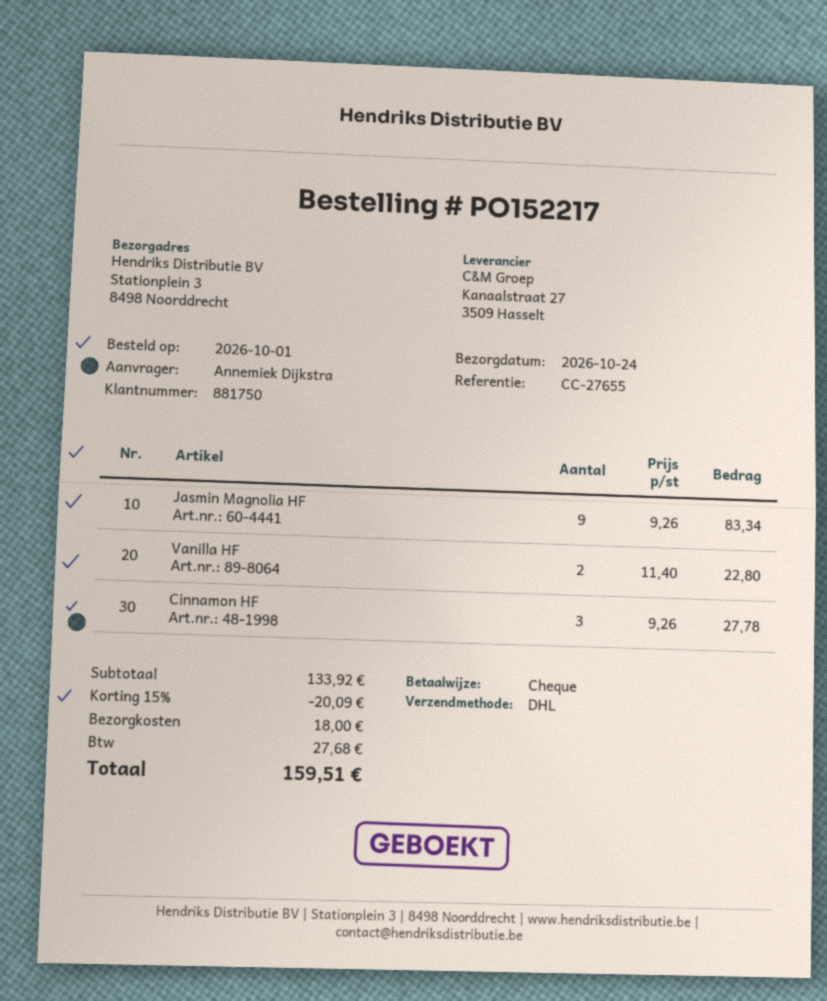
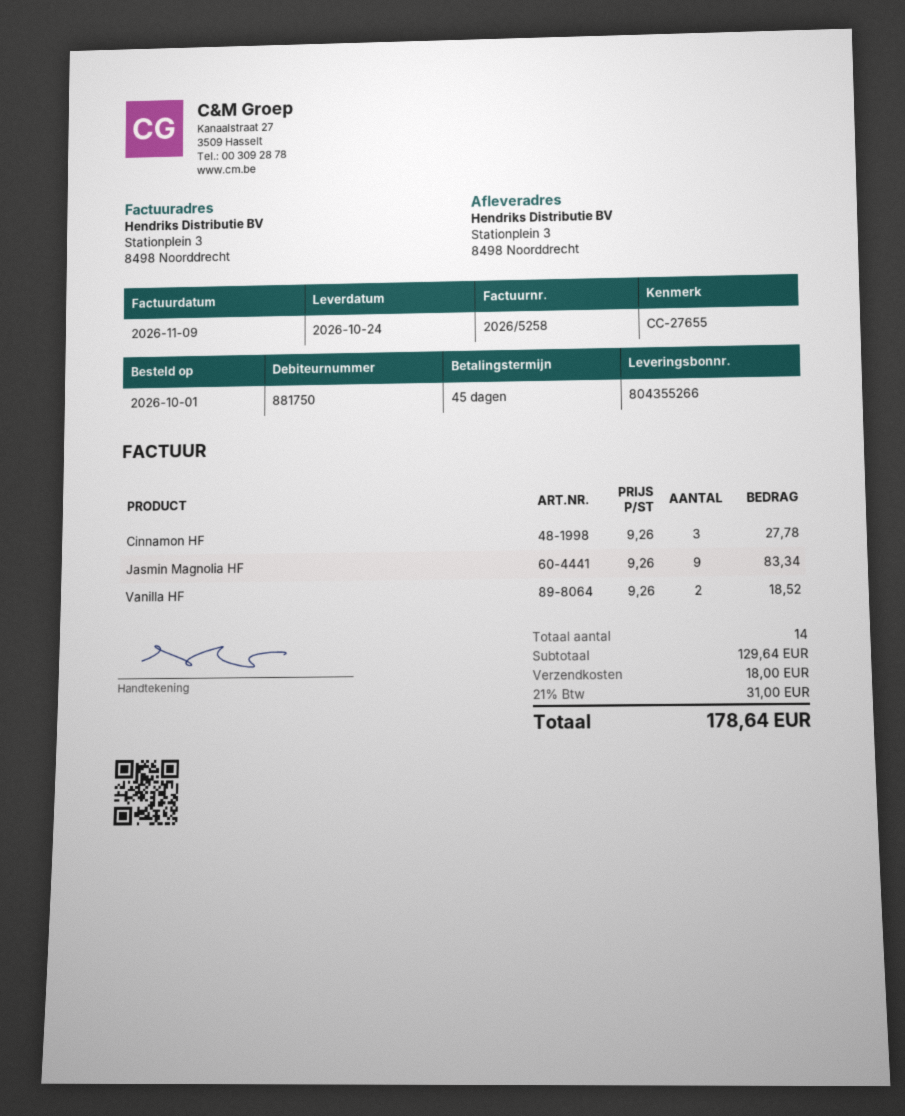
Vanilla HF: 2 x 11.40 = 22.80 -> 2 x 9.26 = 18.52
subtotal: 133.92 -> 129.64
discount: 15% = 20.09 -> none
tax: 27.68 -> 31.00
total: 159.51 -> 178.64

